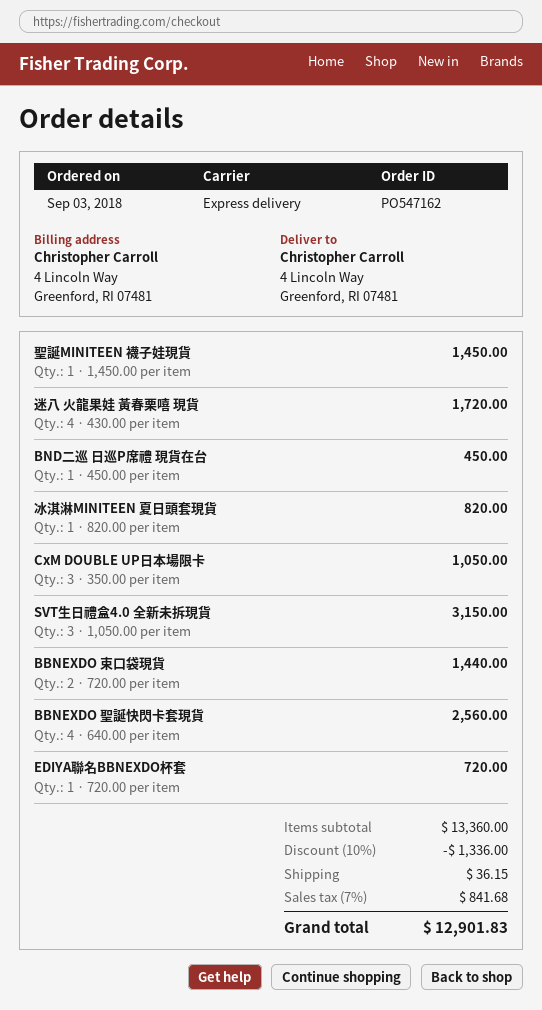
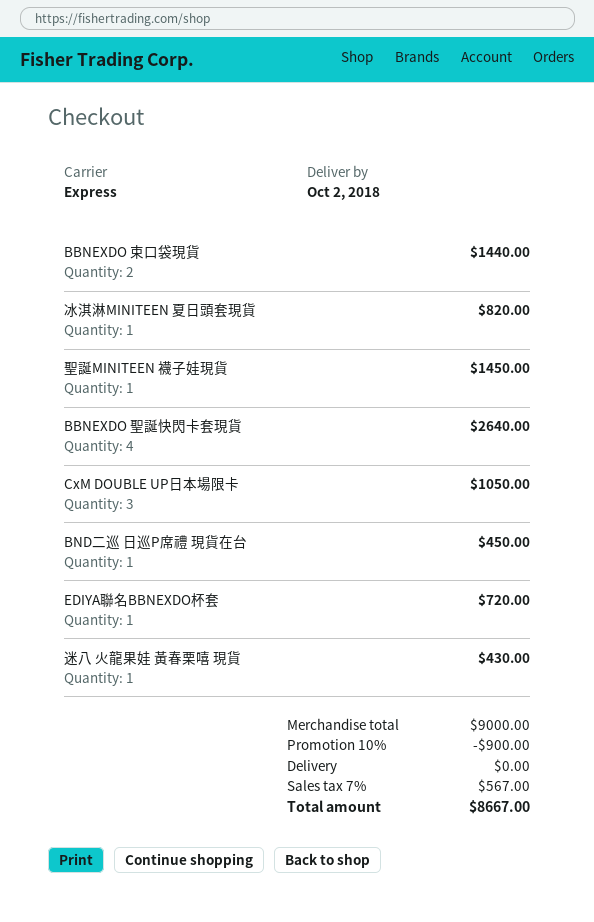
迷八 火龍果娃 黃春栗嘻 現貨: 4 for 1720.00 -> 1 for 430.00
SVT生日禮盒4.0 全新未拆現貨: 3 for 3150.00 -> none
BBNEXDO 聖誕快閃卡套現貨: 4 for 2560.00 -> 4 for 2640.00
subtotal: 13360.00 -> 9000.00
discount: 10% = 1336.00 -> 10% = 900.00
shipping: 36.15 -> 0.00
tax: 7% = 841.68 -> 7% = 567.00
total: 12901.83 -> 8667.00

